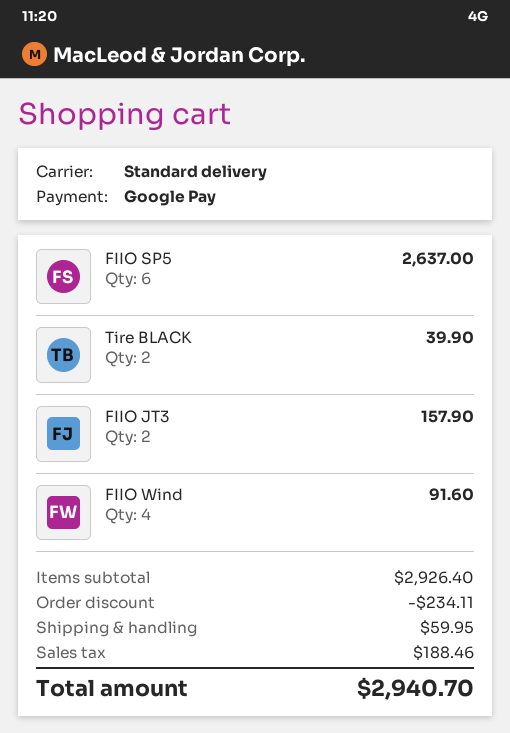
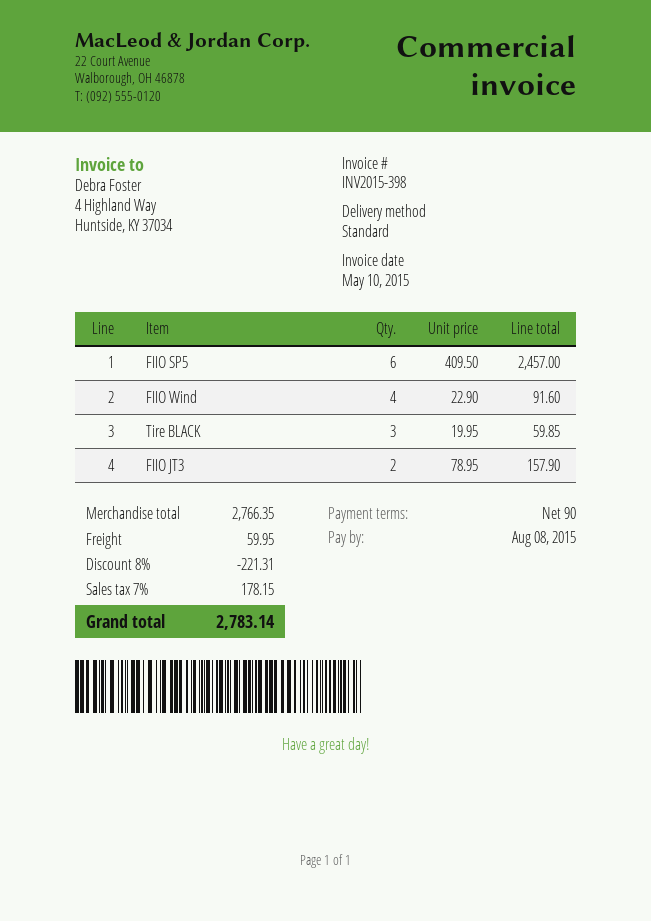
FIIO SP5: 6 for 2637.00 -> 6 for 2457.00
Tire BLACK: 2 for 39.90 -> 3 for 59.85
subtotal: 2926.40 -> 2766.35
discount: 234.11 -> 221.31
tax: 188.46 -> 178.15
total: 2940.70 -> 2783.14

